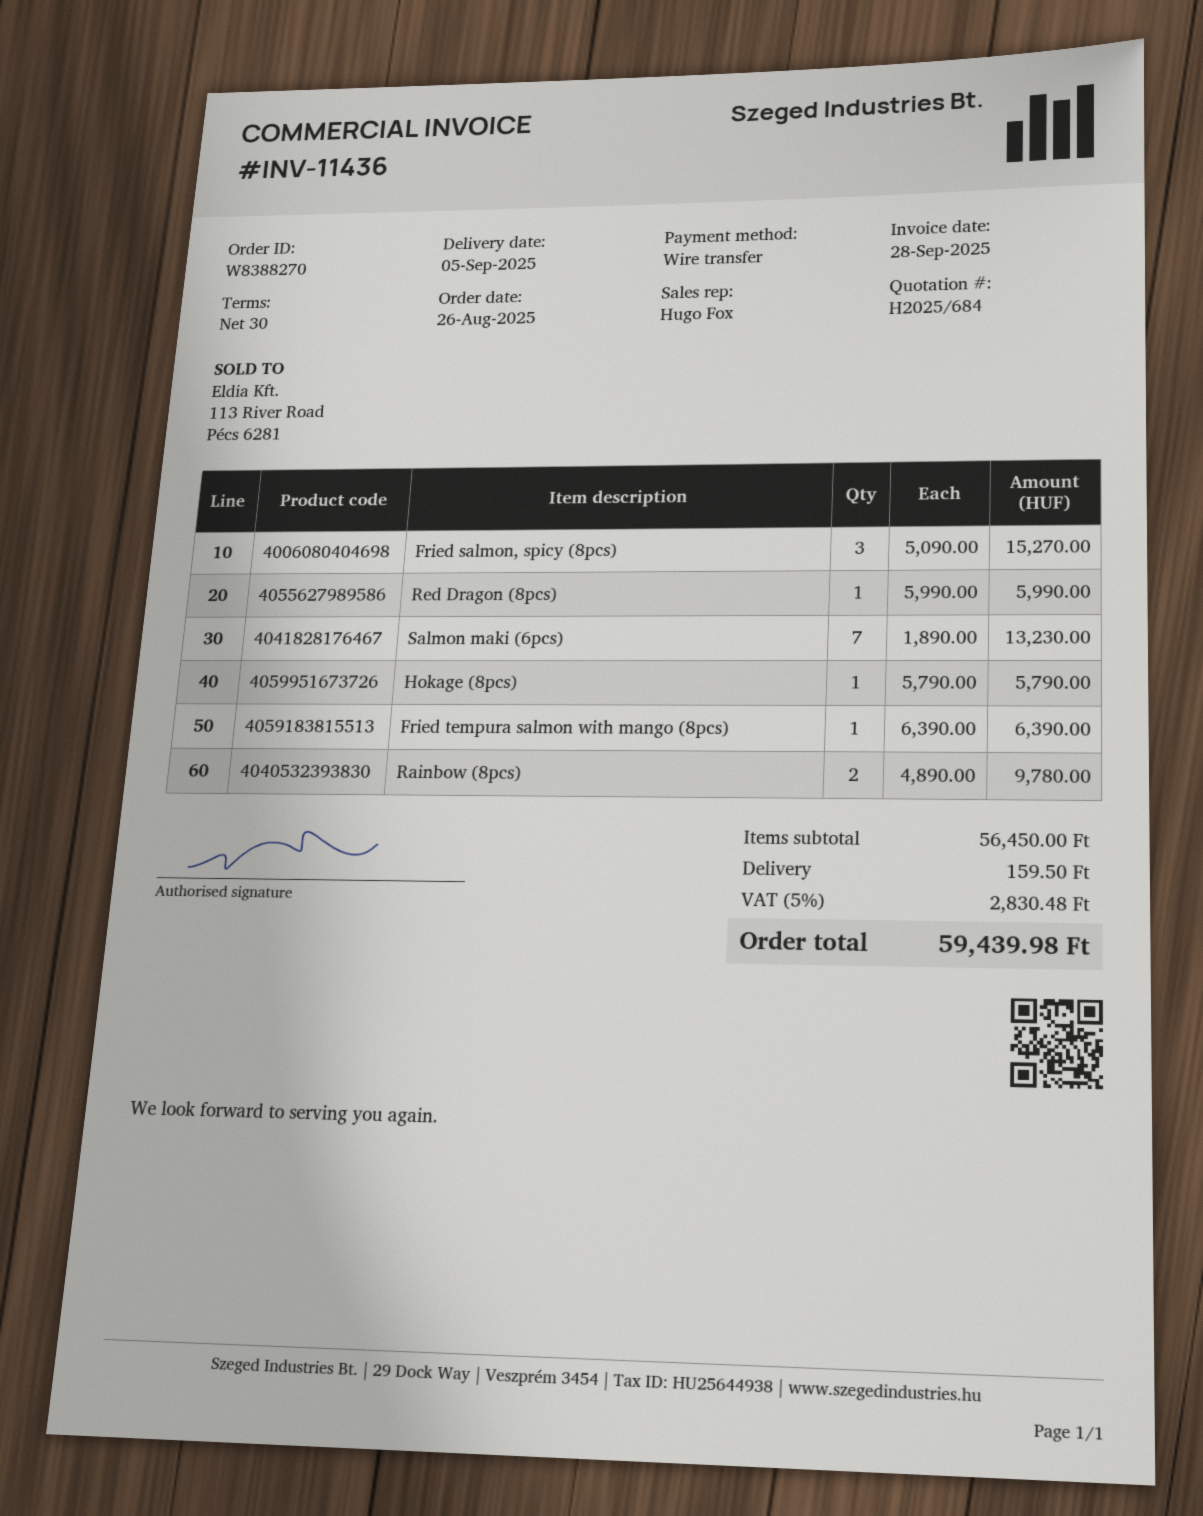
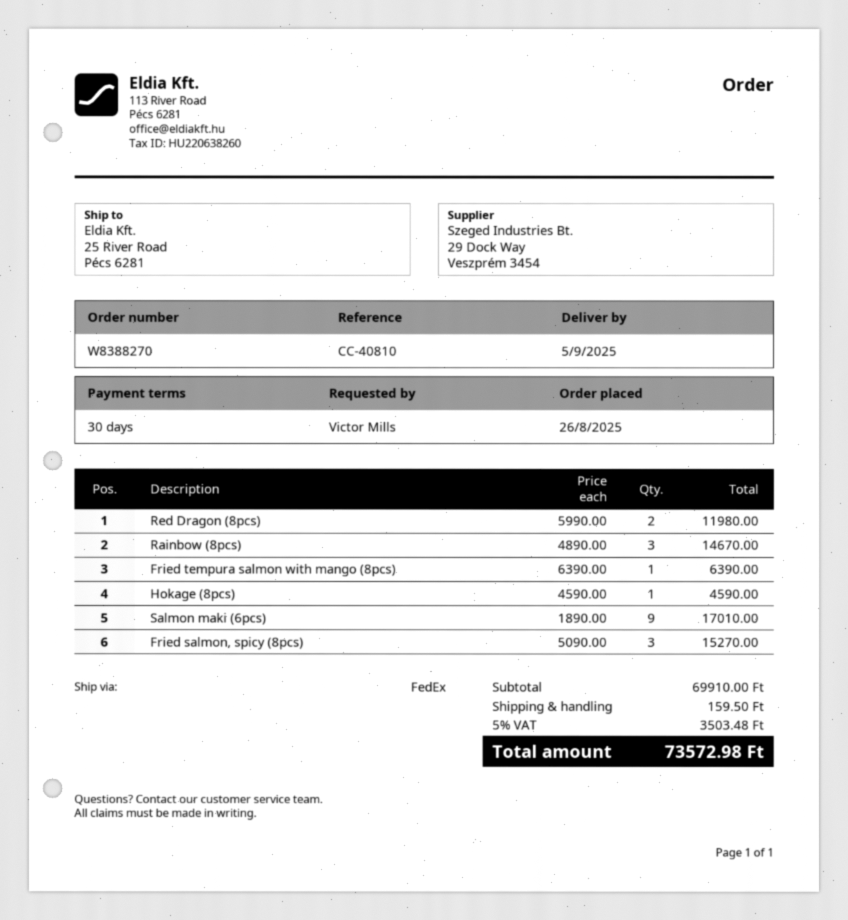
Red Dragon (8pcs): 1 x 5990.00 = 5990.00 -> 2 x 5990.00 = 11980.00
Salmon maki (6pcs): 7 x 1890.00 = 13230.00 -> 9 x 1890.00 = 17010.00
Hokage (8pcs): 1 x 5790.00 = 5790.00 -> 1 x 4590.00 = 4590.00
Rainbow (8pcs): 2 x 4890.00 = 9780.00 -> 3 x 4890.00 = 14670.00
subtotal: 56450.00 -> 69910.00
tax: 5% = 2830.48 -> 5% = 3503.48
total: 59439.98 -> 73572.98

